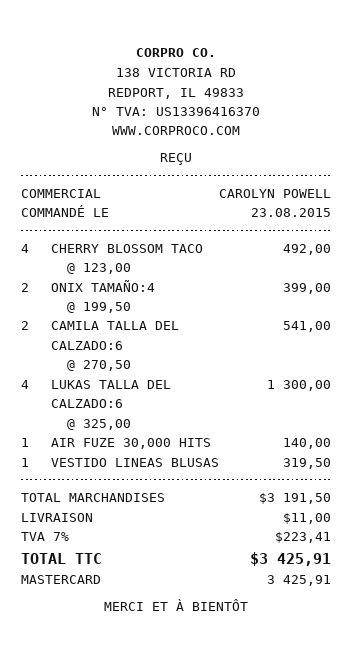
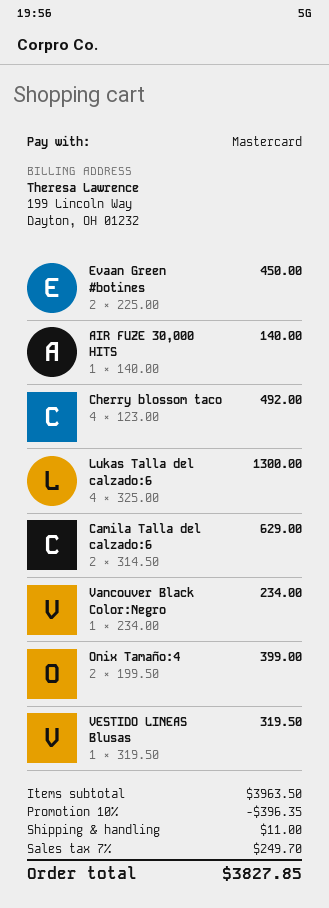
CAMILA TALLA DEL CALZADO:6: 2 x 270.50 = 541.00 -> 2 x 314.50 = 629.00
Evaan Green #botines: none -> 2 x 225.00 = 450.00
Vancouver Black Color:Negro: none -> 1 x 234.00 = 234.00
subtotal: 3191.50 -> 3963.50
discount: none -> 10% = 396.35
tax: 7% = 223.41 -> 7% = 249.70
total: 3425.91 -> 3827.85

